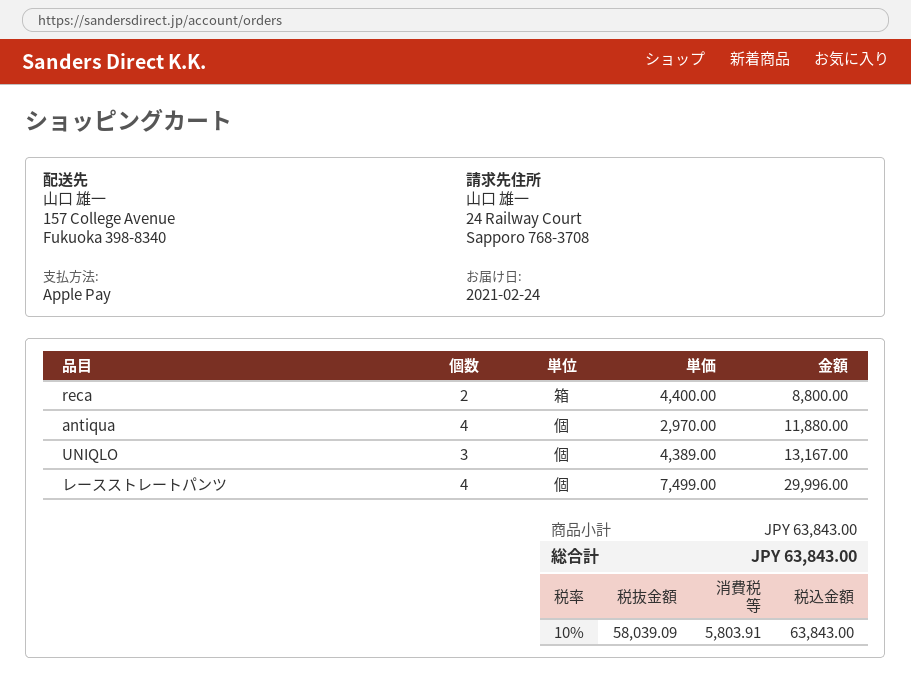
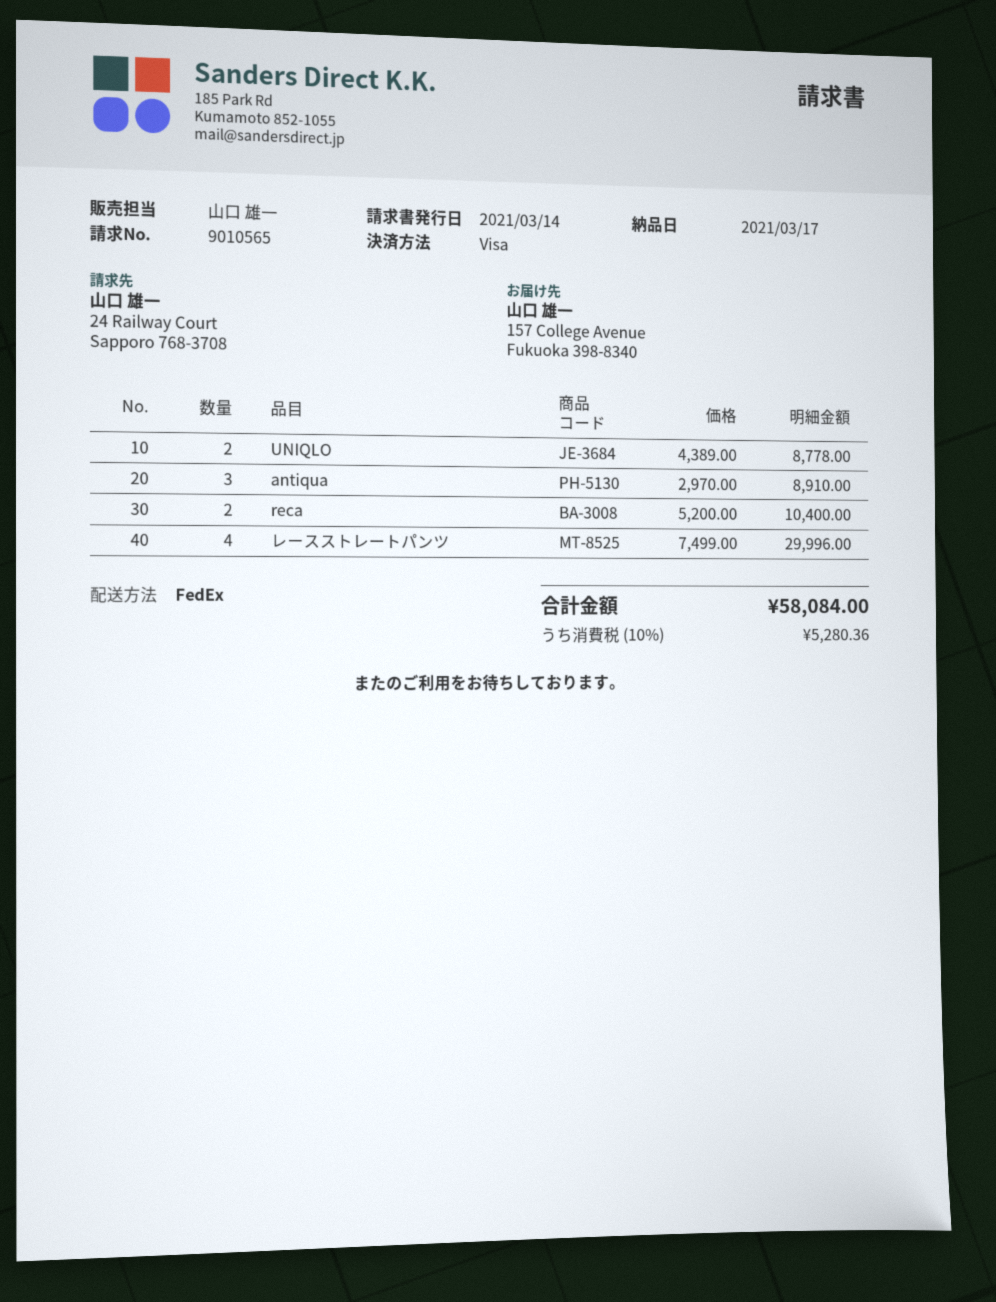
delivery date: 2021-02-24 -> 2021-03-17
payment method: Apple Pay -> Visa
reca: 2 x 4400.00 = 8800.00 -> 2 x 5200.00 = 10400.00
antiqua: 4 x 2970.00 = 11880.00 -> 3 x 2970.00 = 8910.00
UNIQLO: 3 x 4389.00 = 13167.00 -> 2 x 4389.00 = 8778.00
tax: 10% = 5803.91 -> 10% = 5280.36
total: 63843.00 -> 58084.00

